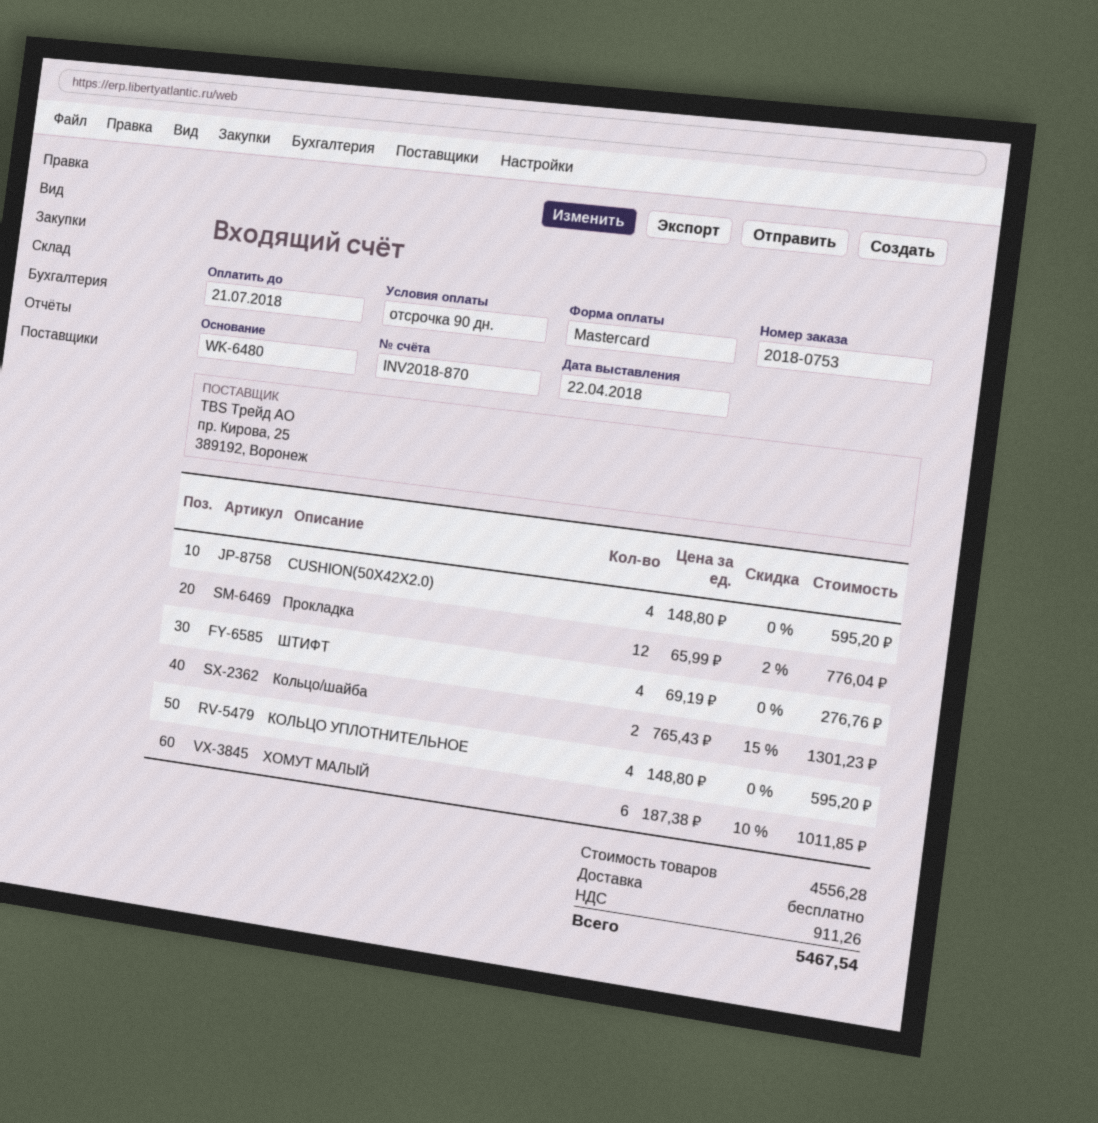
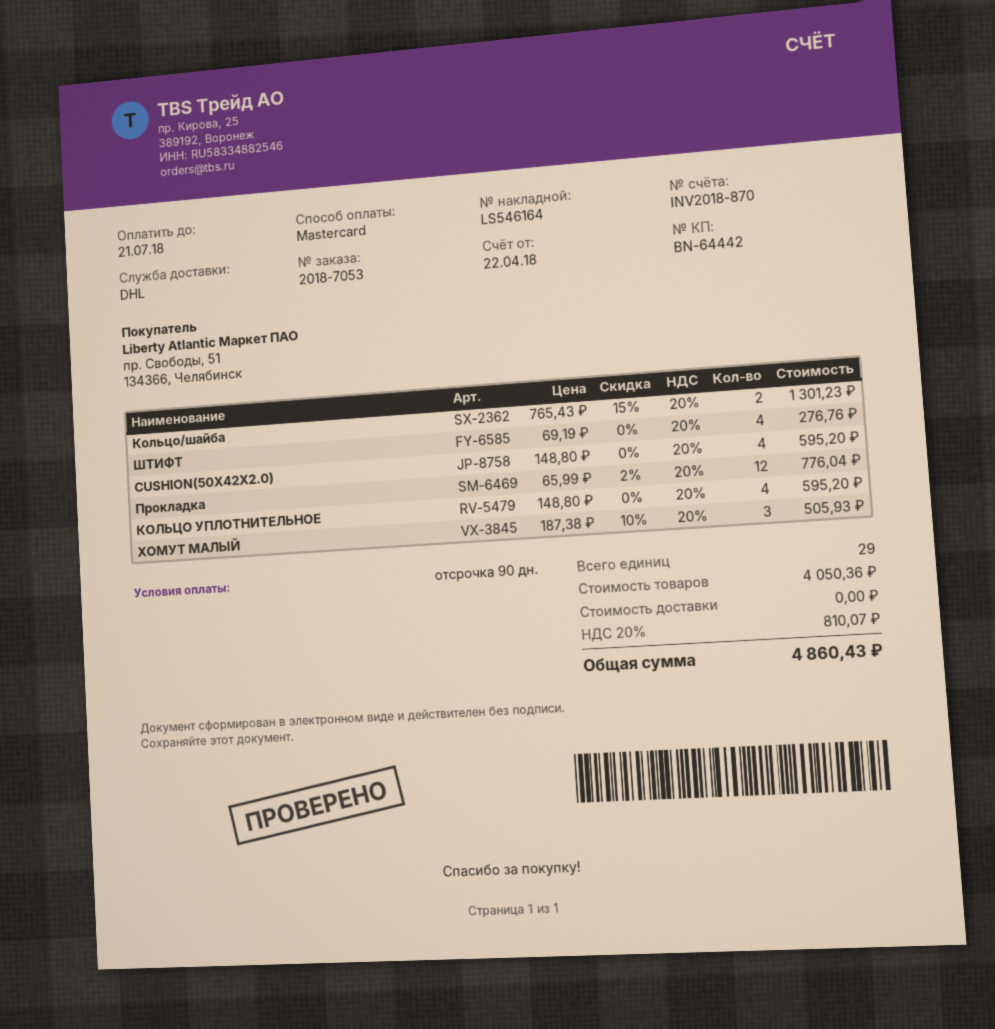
order number: 2018-0753 -> 2018-7053
ХОМУТ МАЛЫЙ: 6 x 187.38 - 10% = 1011.85 -> 3 x 187.38 - 10% = 505.93
subtotal: 4556.28 -> 4050.36
tax: 911.26 -> 810.07
total: 5467.54 -> 4860.43

